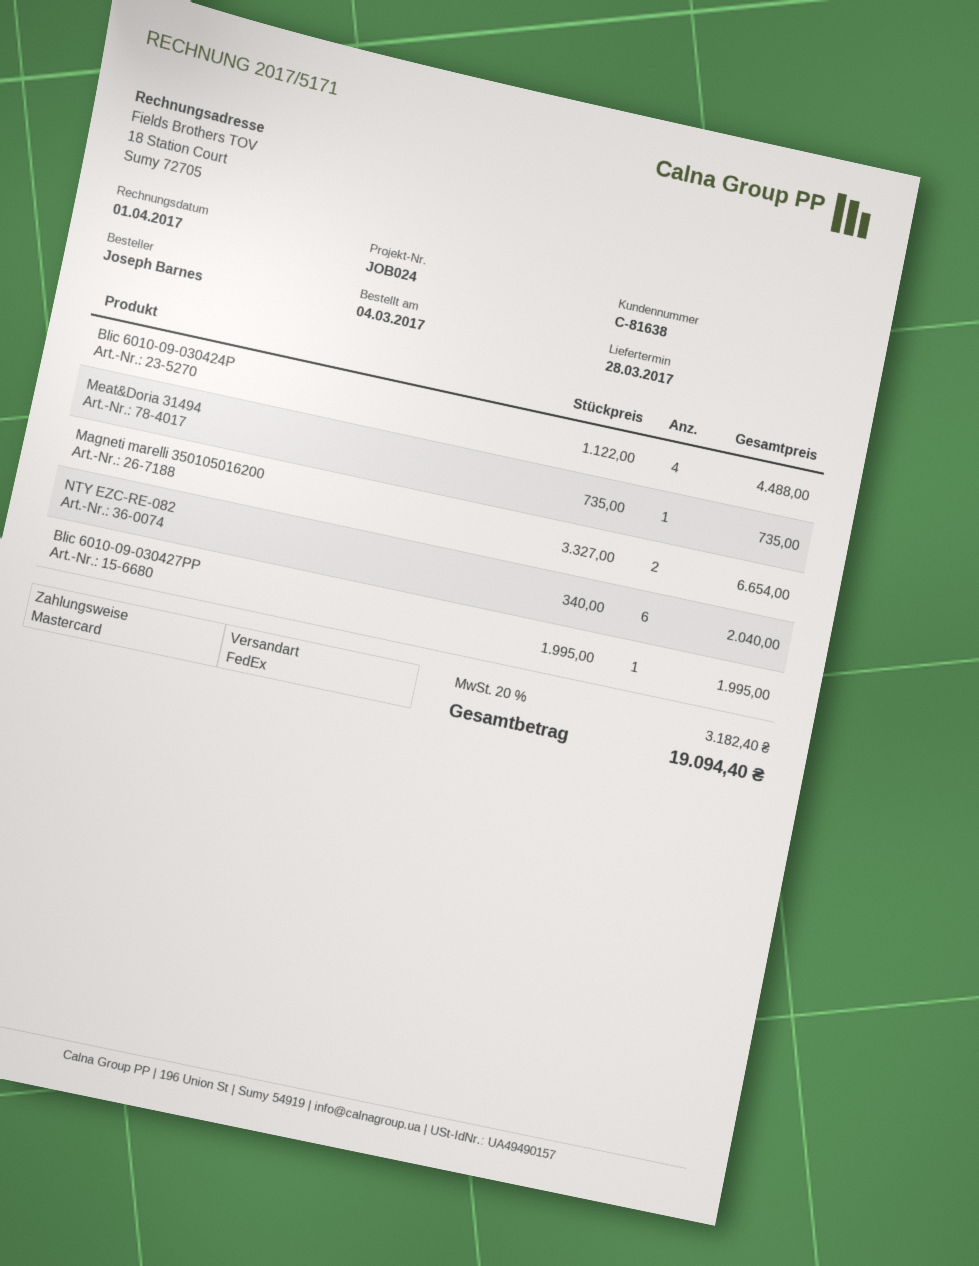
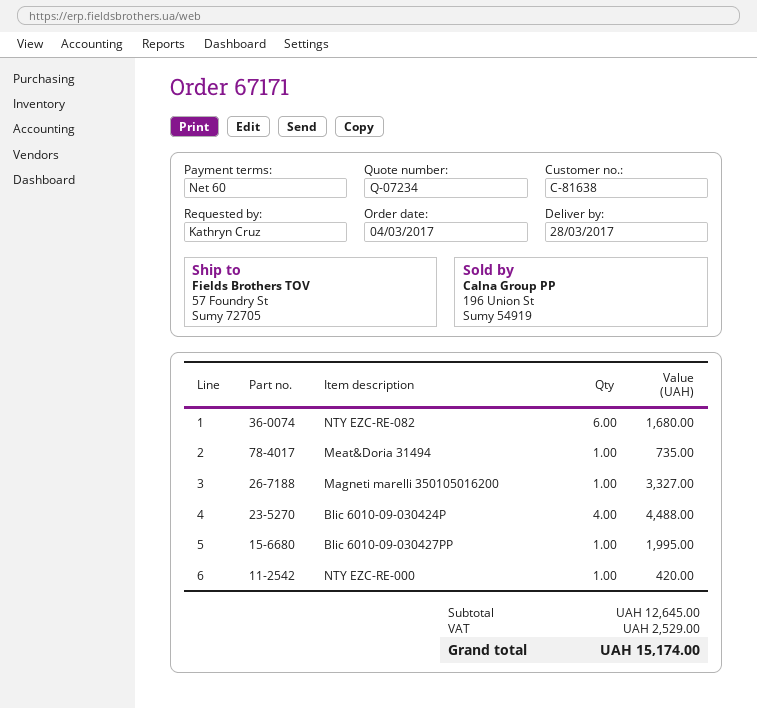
ordered by: Joseph Barnes -> Kathryn Cruz
Magneti marelli 350105016200: 2 for 6654.00 -> 1 for 3327.00
NTY EZC-RE-082: 6 for 2040.00 -> 6 for 1680.00
NTY EZC-RE-000: none -> 1 for 420.00
tax: 3182.40 -> 2529.00
total: 19094.40 -> 15174.00

